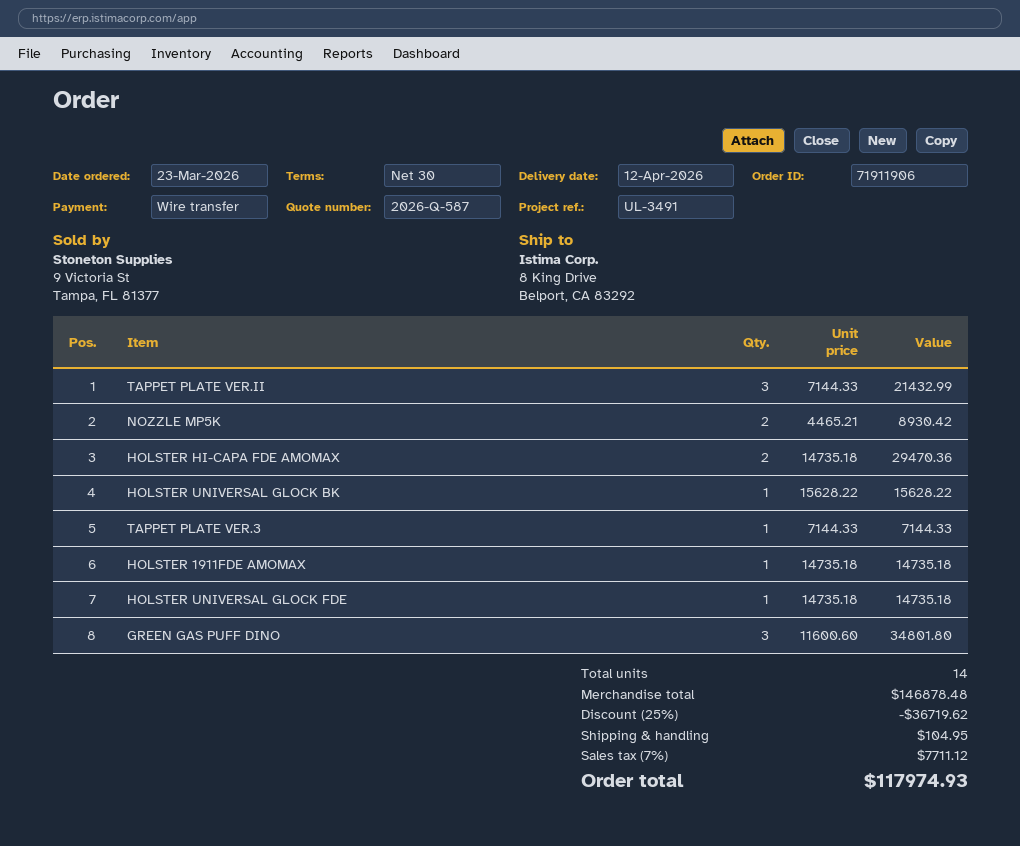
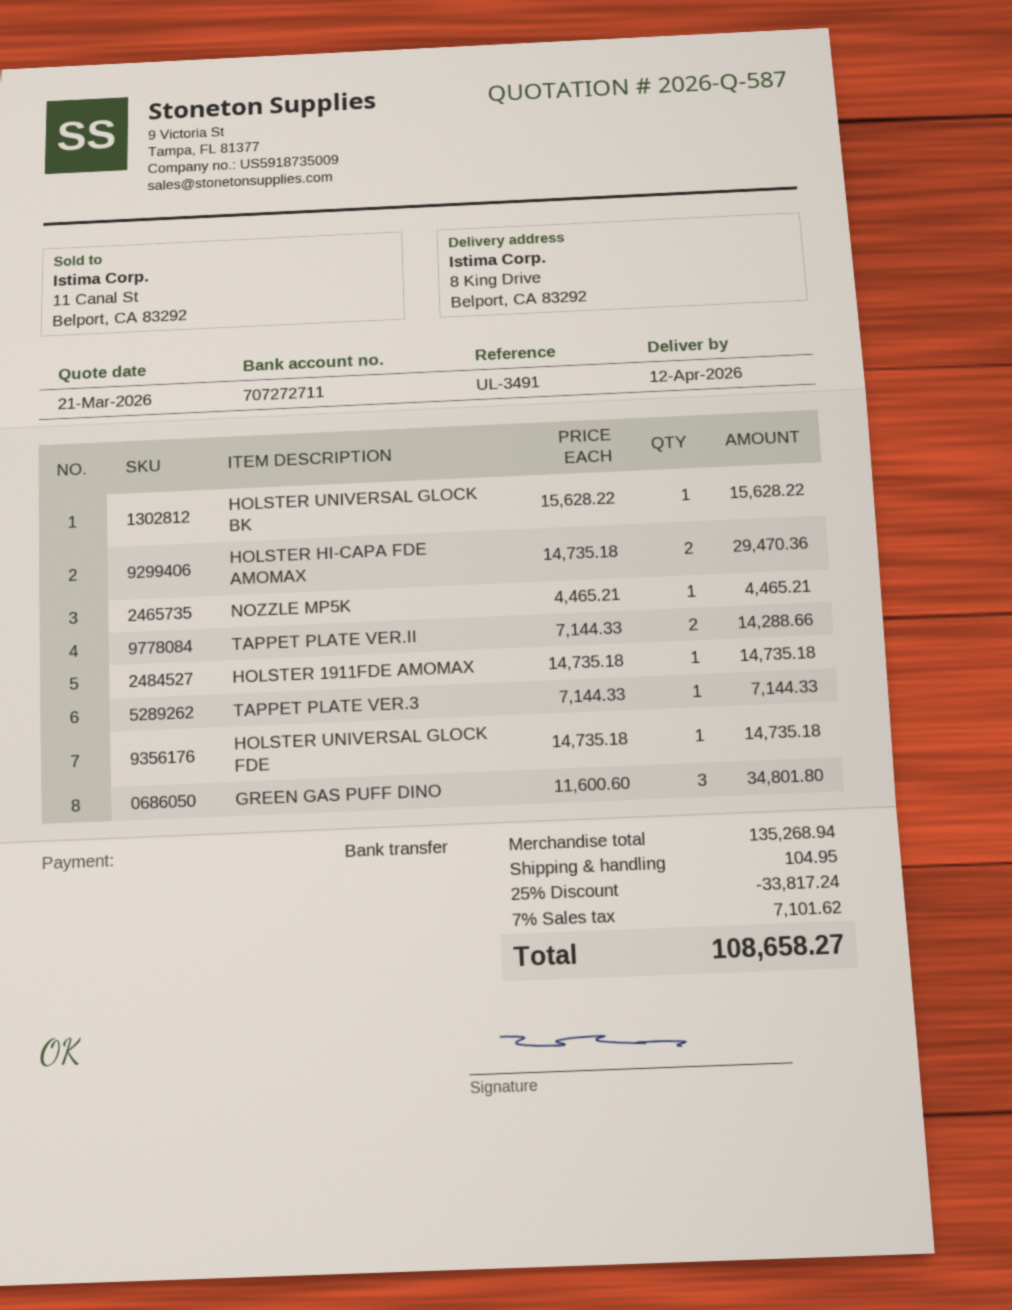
TAPPET PLATE VER.II: 3 x 7144.33 = 21432.99 -> 2 x 7144.33 = 14288.66
NOZZLE MP5K: 2 x 4465.21 = 8930.42 -> 1 x 4465.21 = 4465.21
subtotal: 146878.48 -> 135268.94
discount: 25% = 36719.62 -> 25% = 33817.24
tax: 7% = 7711.12 -> 7% = 7101.62
total: 117974.93 -> 108658.27

